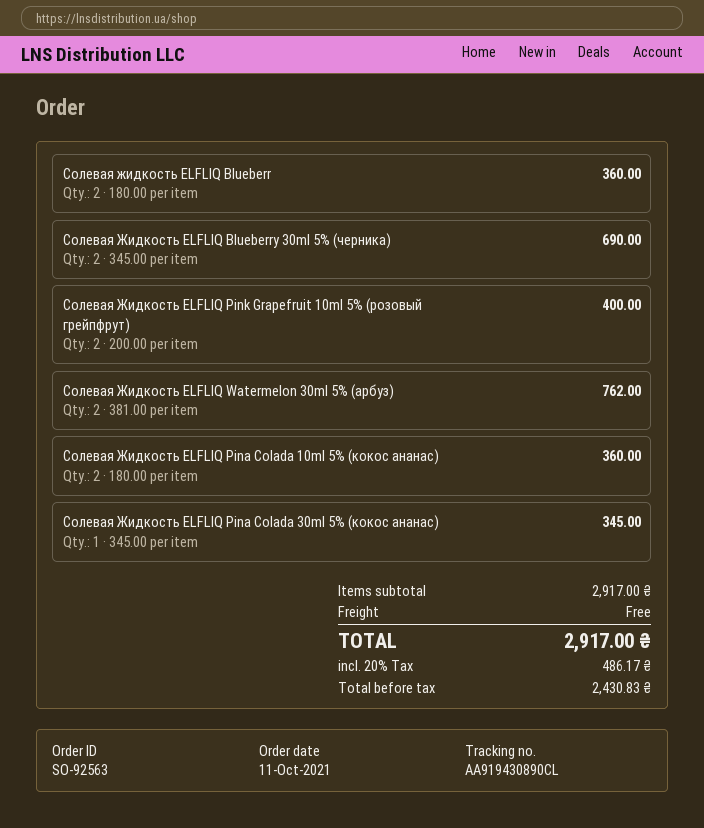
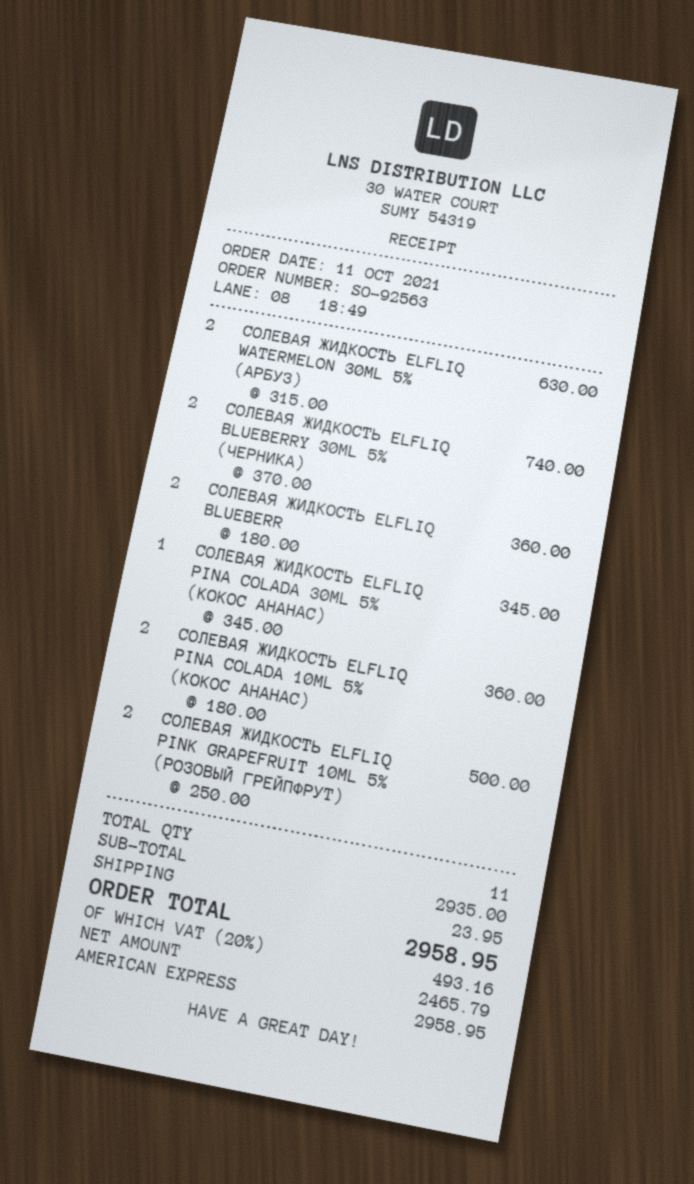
Солевая Жидкость ELFLIQ Blueberry 30ml 5% (черника): 2 x 345.00 = 690.00 -> 2 x 370.00 = 740.00
Солевая Жидкость ELFLIQ Pink Grapefruit 10ml 5% (розовый грейпфрут): 2 x 200.00 = 400.00 -> 2 x 250.00 = 500.00
Солевая Жидкость ELFLIQ Watermelon 30ml 5% (арбуз): 2 x 381.00 = 762.00 -> 2 x 315.00 = 630.00
subtotal: 2917.00 -> 2935.00
shipping: 0.00 -> 23.95
net: 2430.83 -> 2465.79
tax: 20% = 486.17 -> 20% = 493.16
total: 2917.00 -> 2958.95

